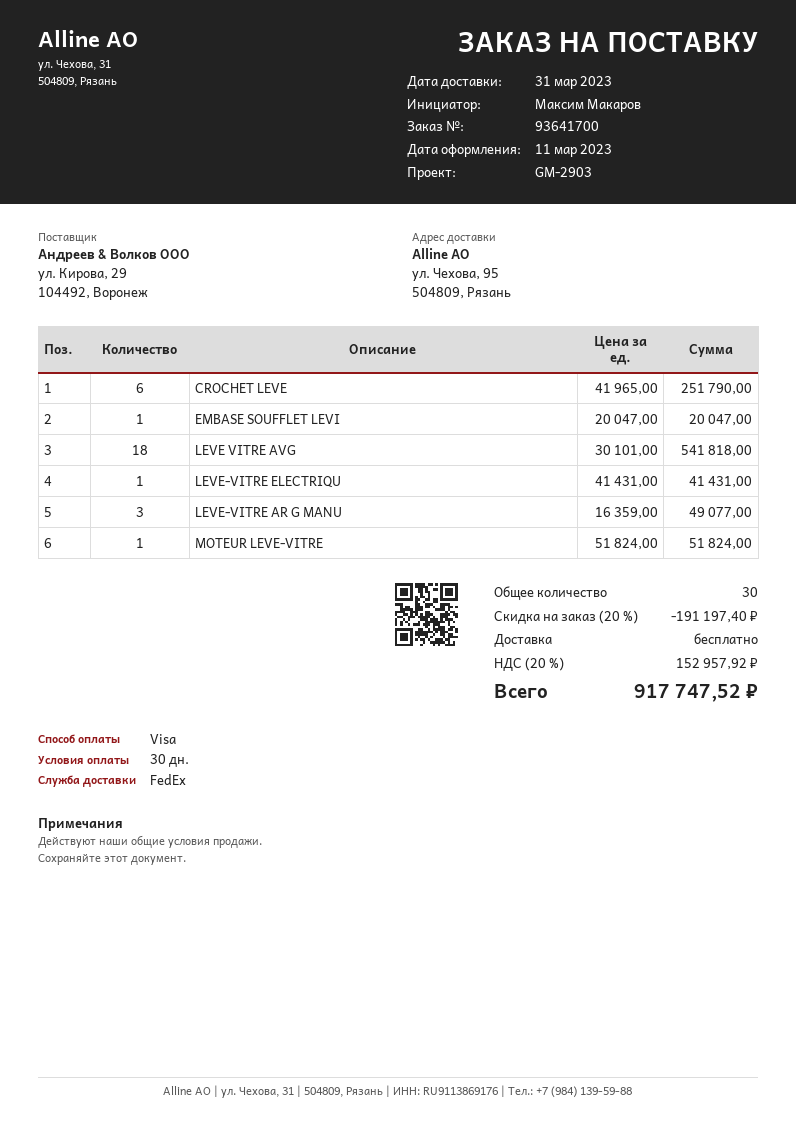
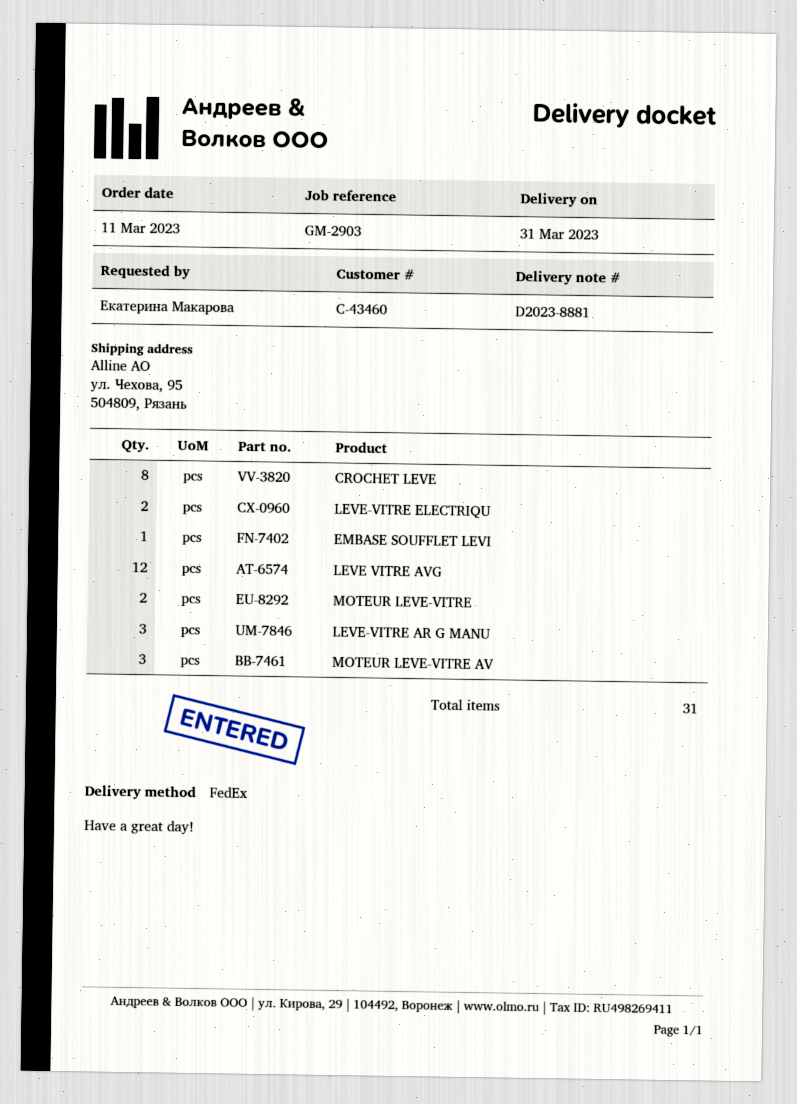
ordered by: Максим Макаров -> Екатерина Макарова
CROCHET LEVE: 6 -> 8
LEVE VITRE AVG: 18 -> 12
LEVE-VITRE ELECTRIQU: 1 -> 2
MOTEUR LEVE-VITRE: 1 -> 2
MOTEUR LEVE-VITRE AV: none -> 3
total quantity: 30 -> 31

